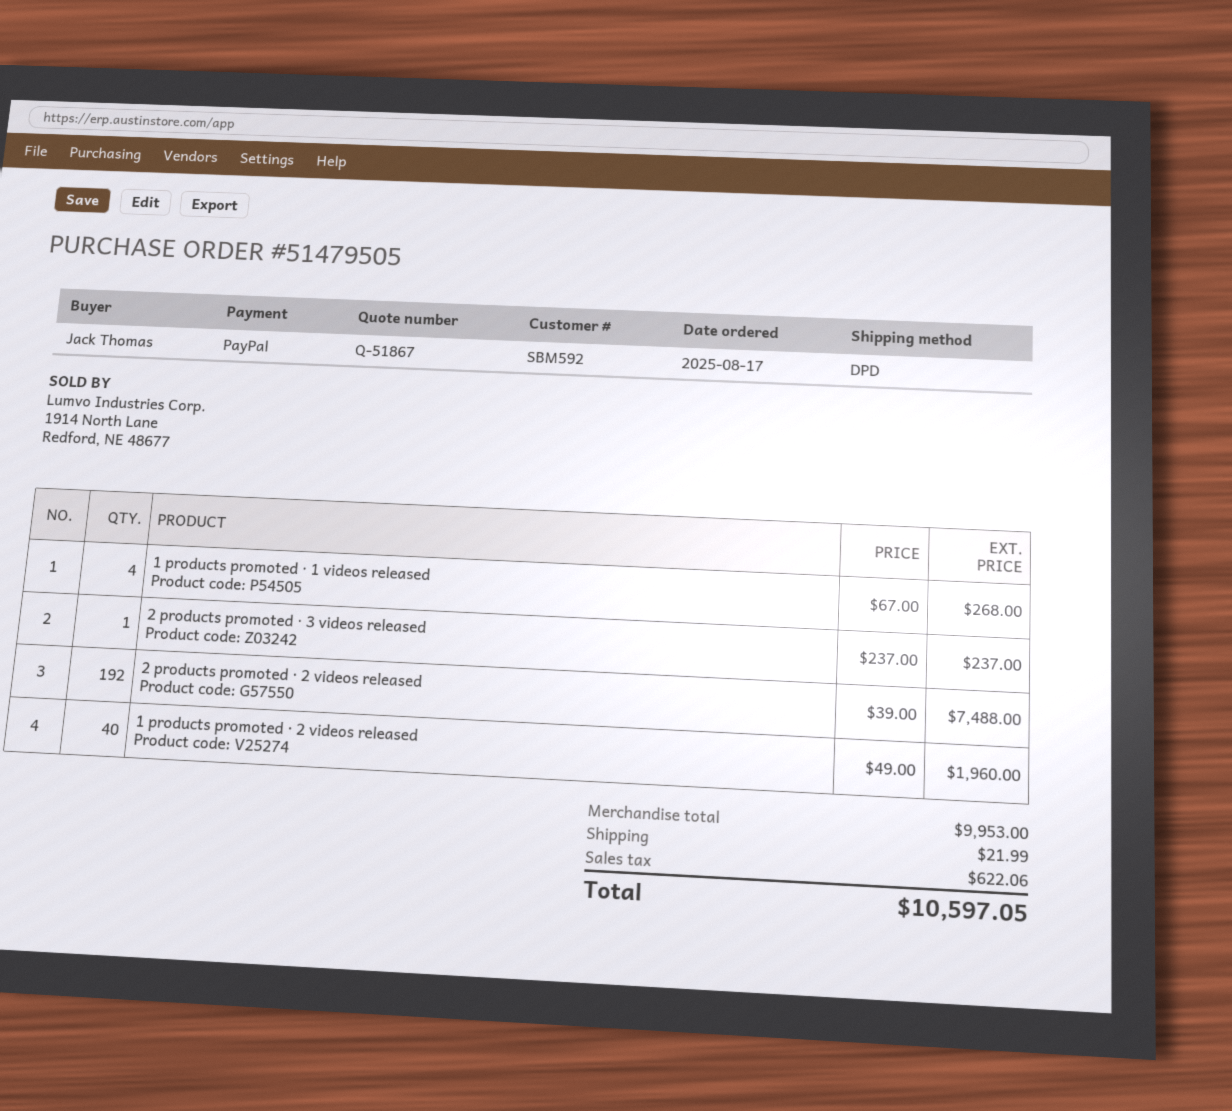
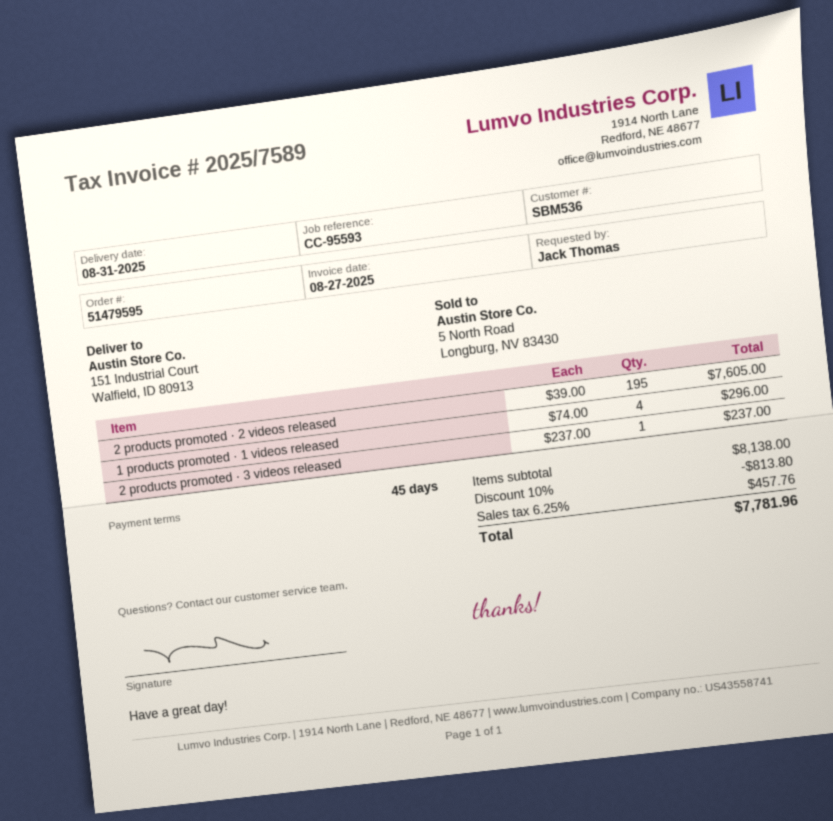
order number: 51479505 -> 51479595
customer number: SBM592 -> SBM536
1 products promoted · 1 videos released: 4 x 67.00 = 268.00 -> 4 x 74.00 = 296.00
2 products promoted · 2 videos released: 192 x 39.00 = 7488.00 -> 195 x 39.00 = 7605.00
1 products promoted · 2 videos released: 40 x 49.00 = 1960.00 -> none
subtotal: 9953.00 -> 8138.00
discount: none -> 10% = 813.80
shipping: 21.99 -> none
tax: 622.06 -> 457.76
total: 10597.05 -> 7781.96

